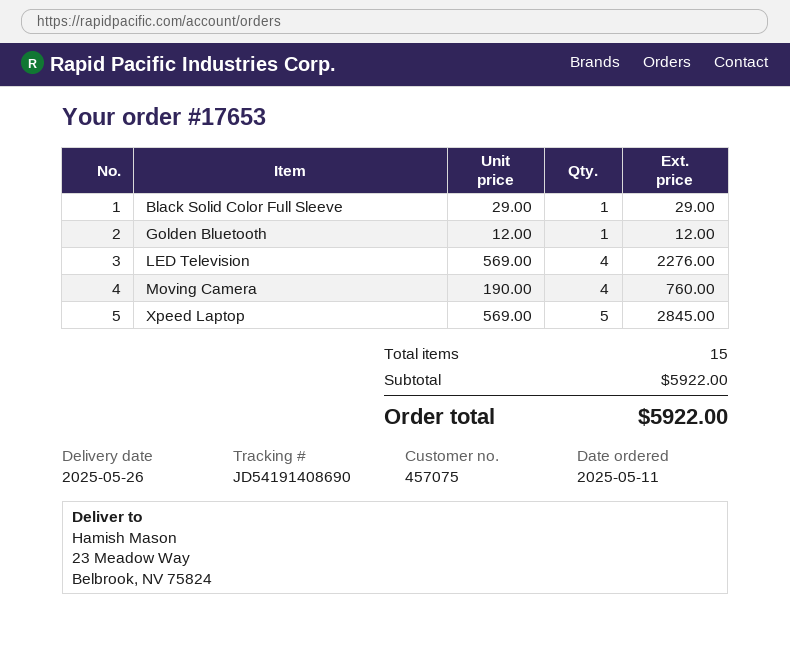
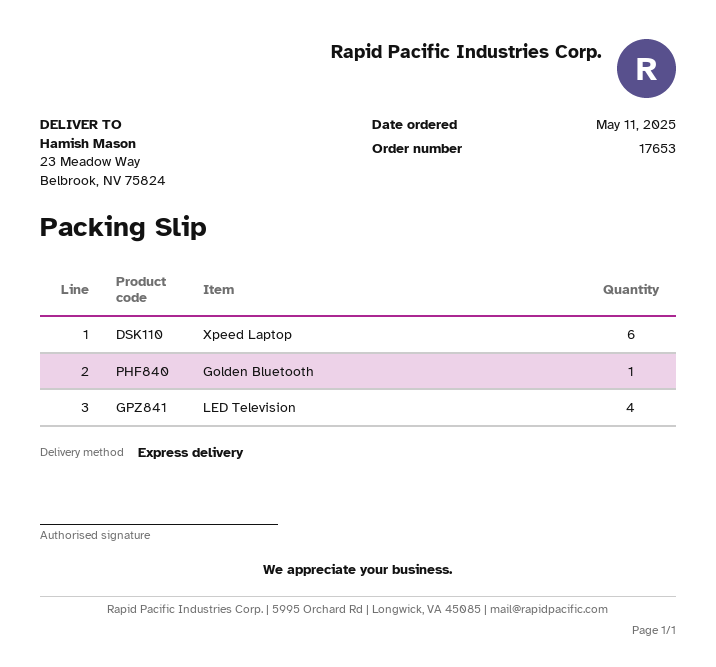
Black Solid Color Full Sleeve: 1 -> none
Moving Camera: 4 -> none
Xpeed Laptop: 5 -> 6

